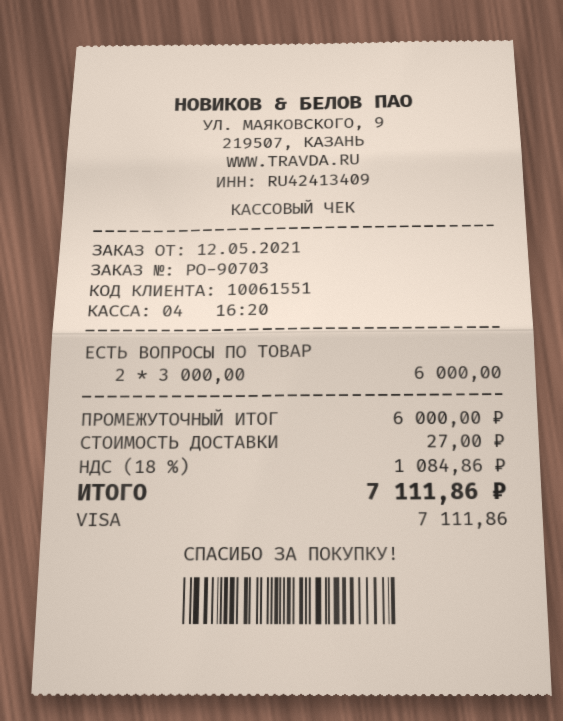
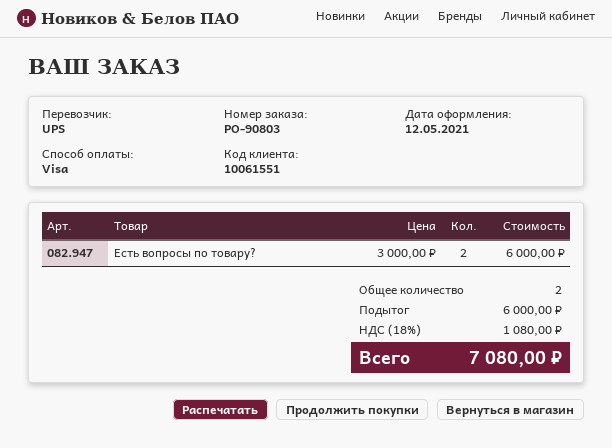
order number: PO-90703 -> PO-90803
shipping: 27.00 -> none
tax: 18% = 1084.86 -> 18% = 1080.00
total: 7111.86 -> 7080.00

